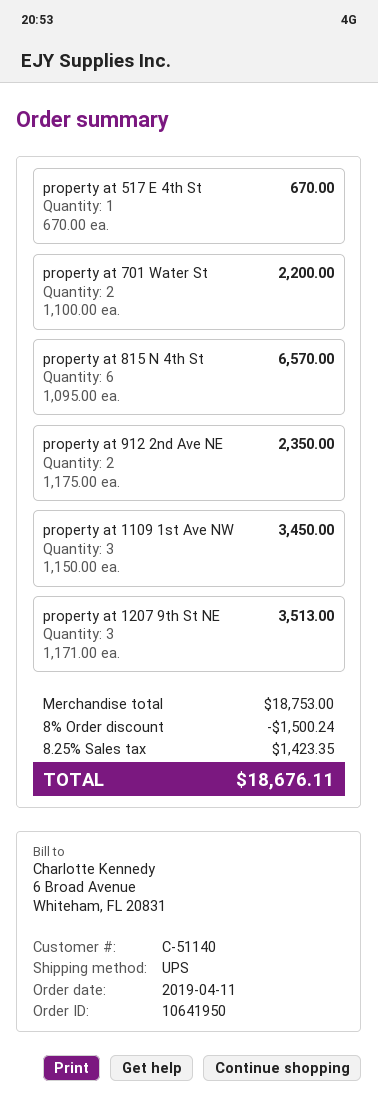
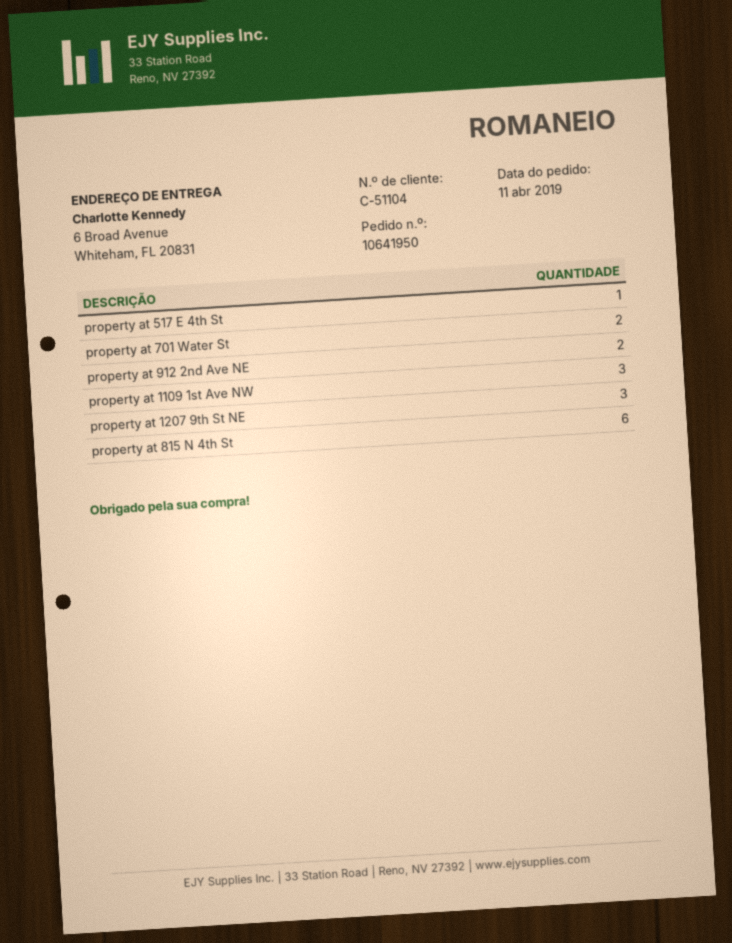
customer number: C-51140 -> C-51104

